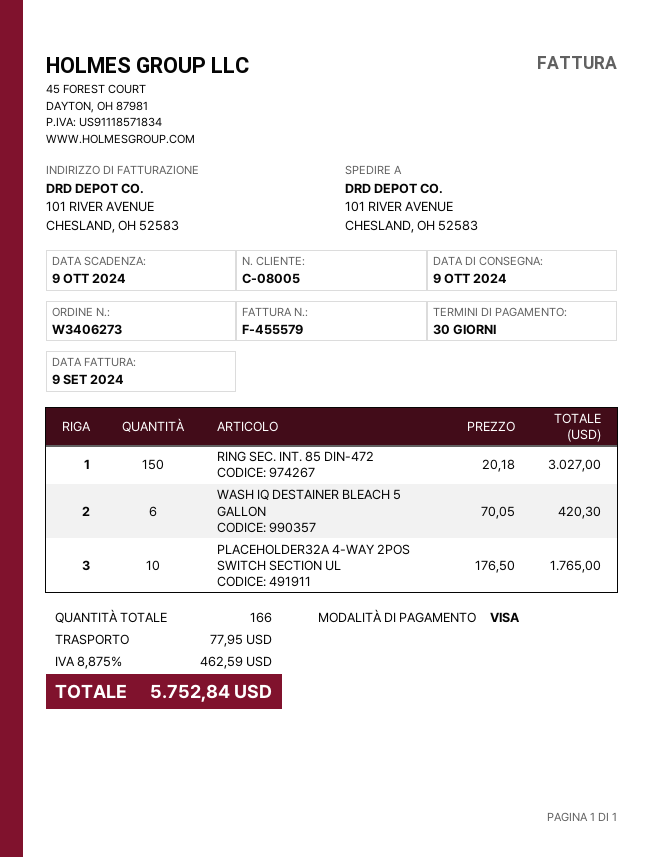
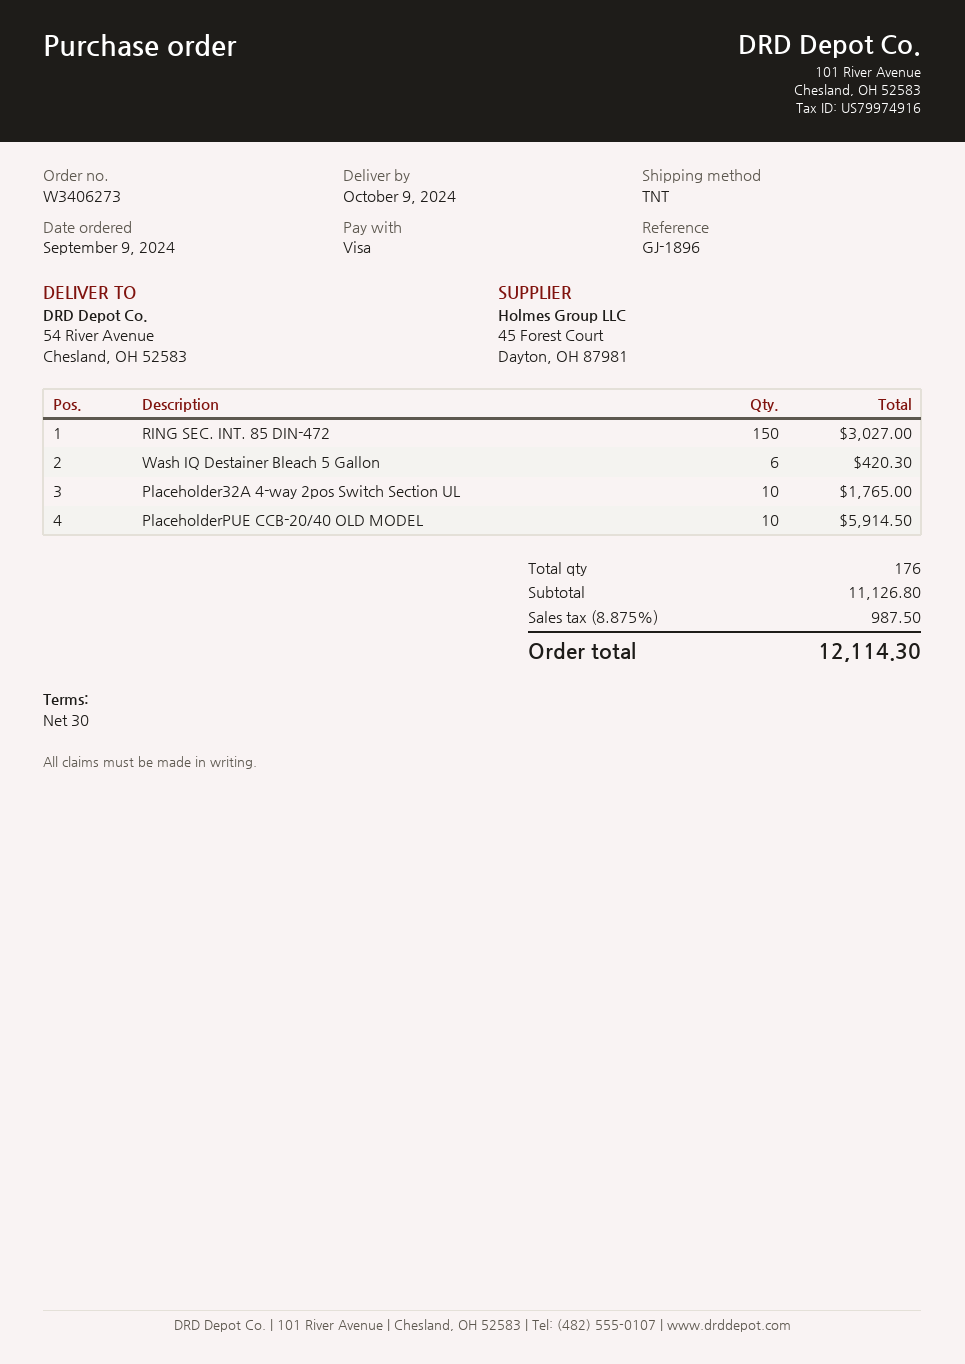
ship to: 101 RIVER AVENUE, CHESLAND, OH 52583 -> 54 River Avenue, Chesland, OH 52583
PlaceholderPUE CCB-20/40 OLD MODEL: none -> 10 for 5914.50
total quantity: 166 -> 176
shipping: 77.95 -> none
tax: 8.875% = 462.59 -> 8.875% = 987.50
total: 5752.84 -> 12114.30

